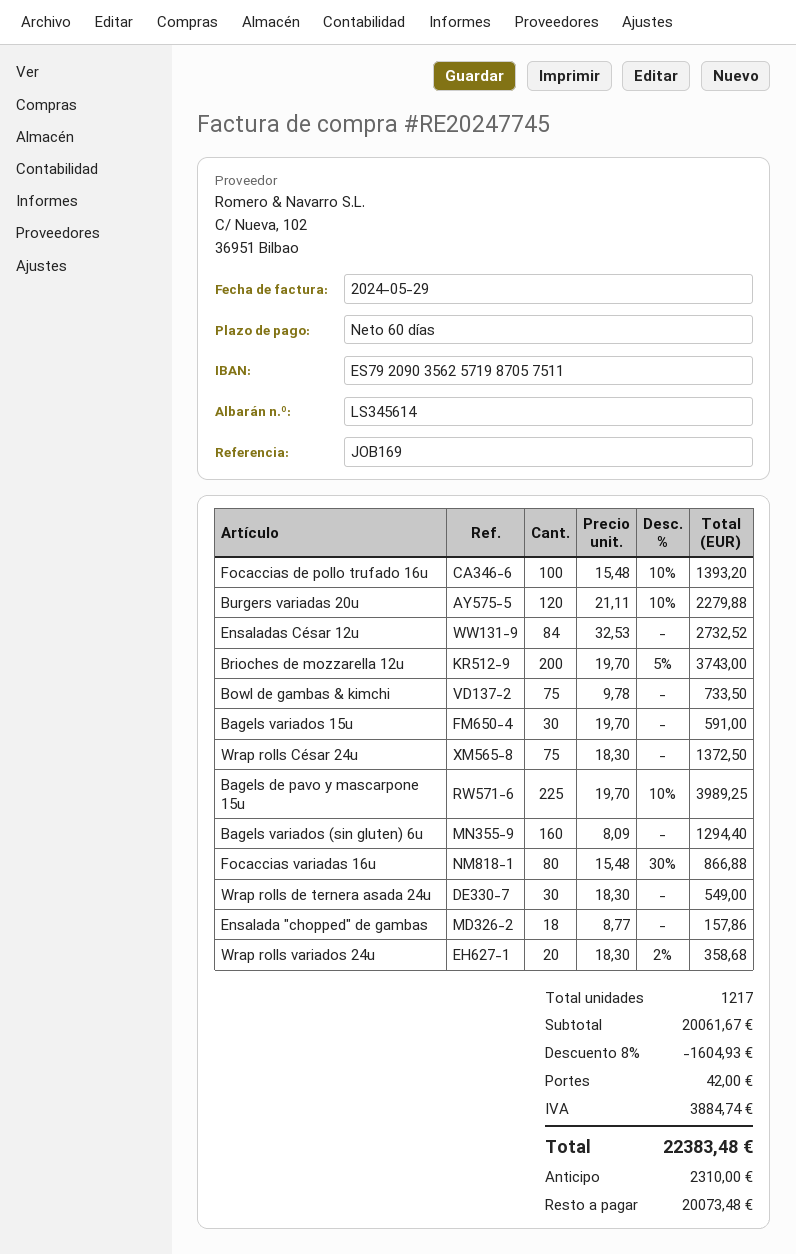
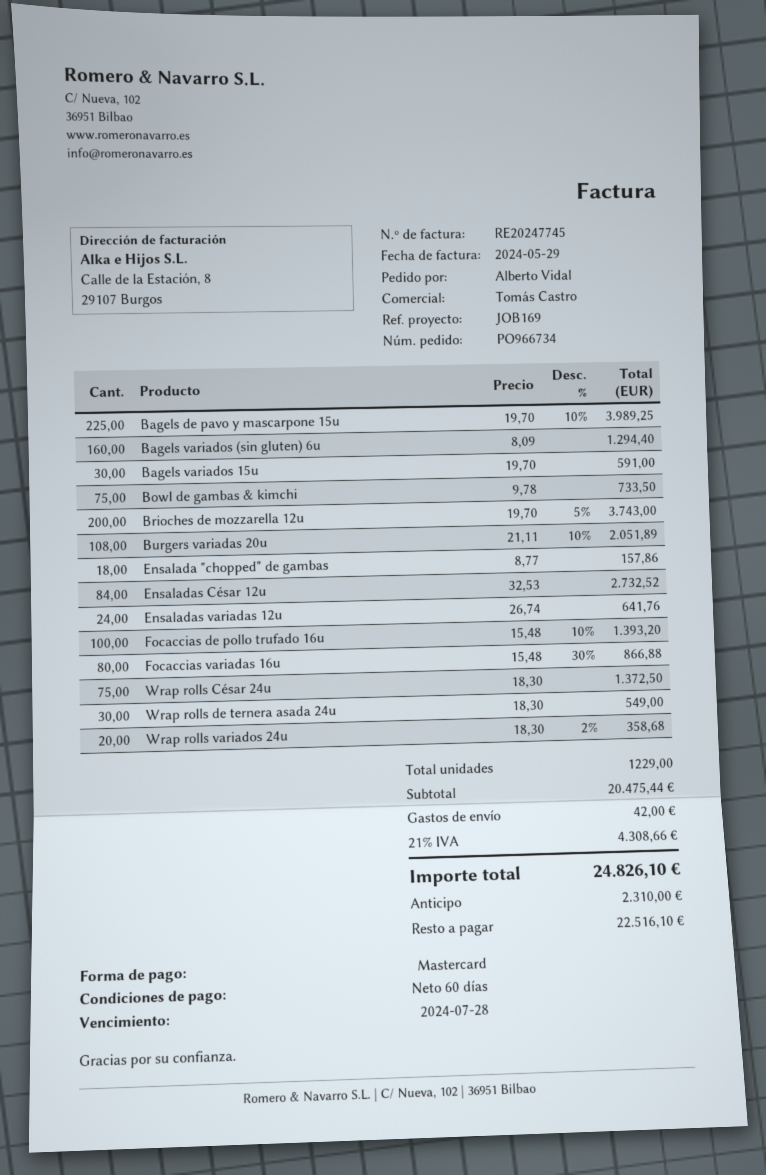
Burgers variadas 20u: 120 x 21.11 - 10% = 2279.88 -> 108 x 21.11 - 10% = 2051.89
Ensaladas variadas 12u: none -> 24 x 26.74 = 641.76
total quantity: 1217 -> 1229
subtotal: 20061.67 -> 20475.44
discount: 8% = 1604.93 -> none
tax: 3884.74 -> 4308.66
total: 22383.48 -> 24826.10
balance: 20073.48 -> 22516.10

